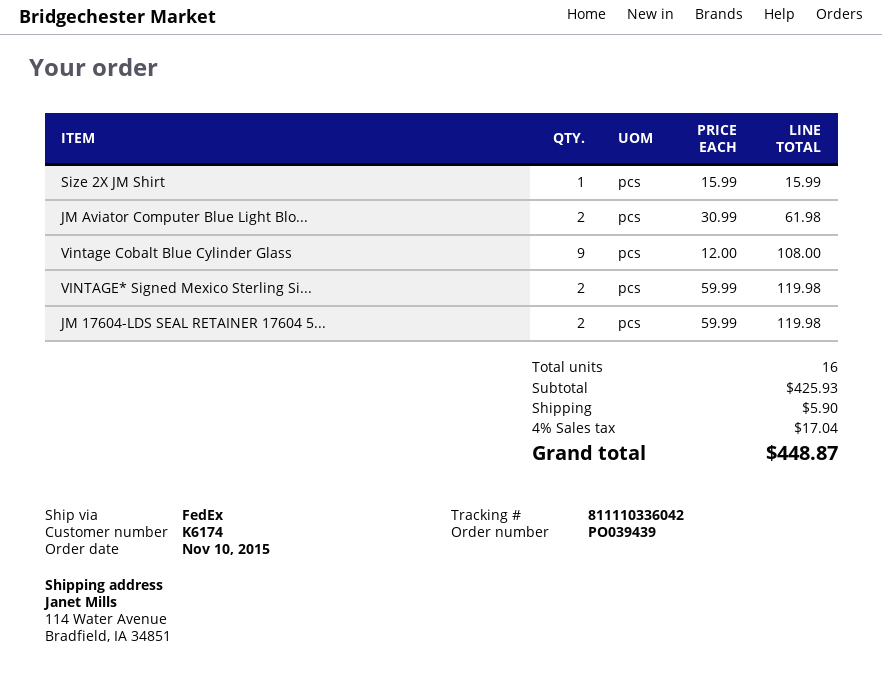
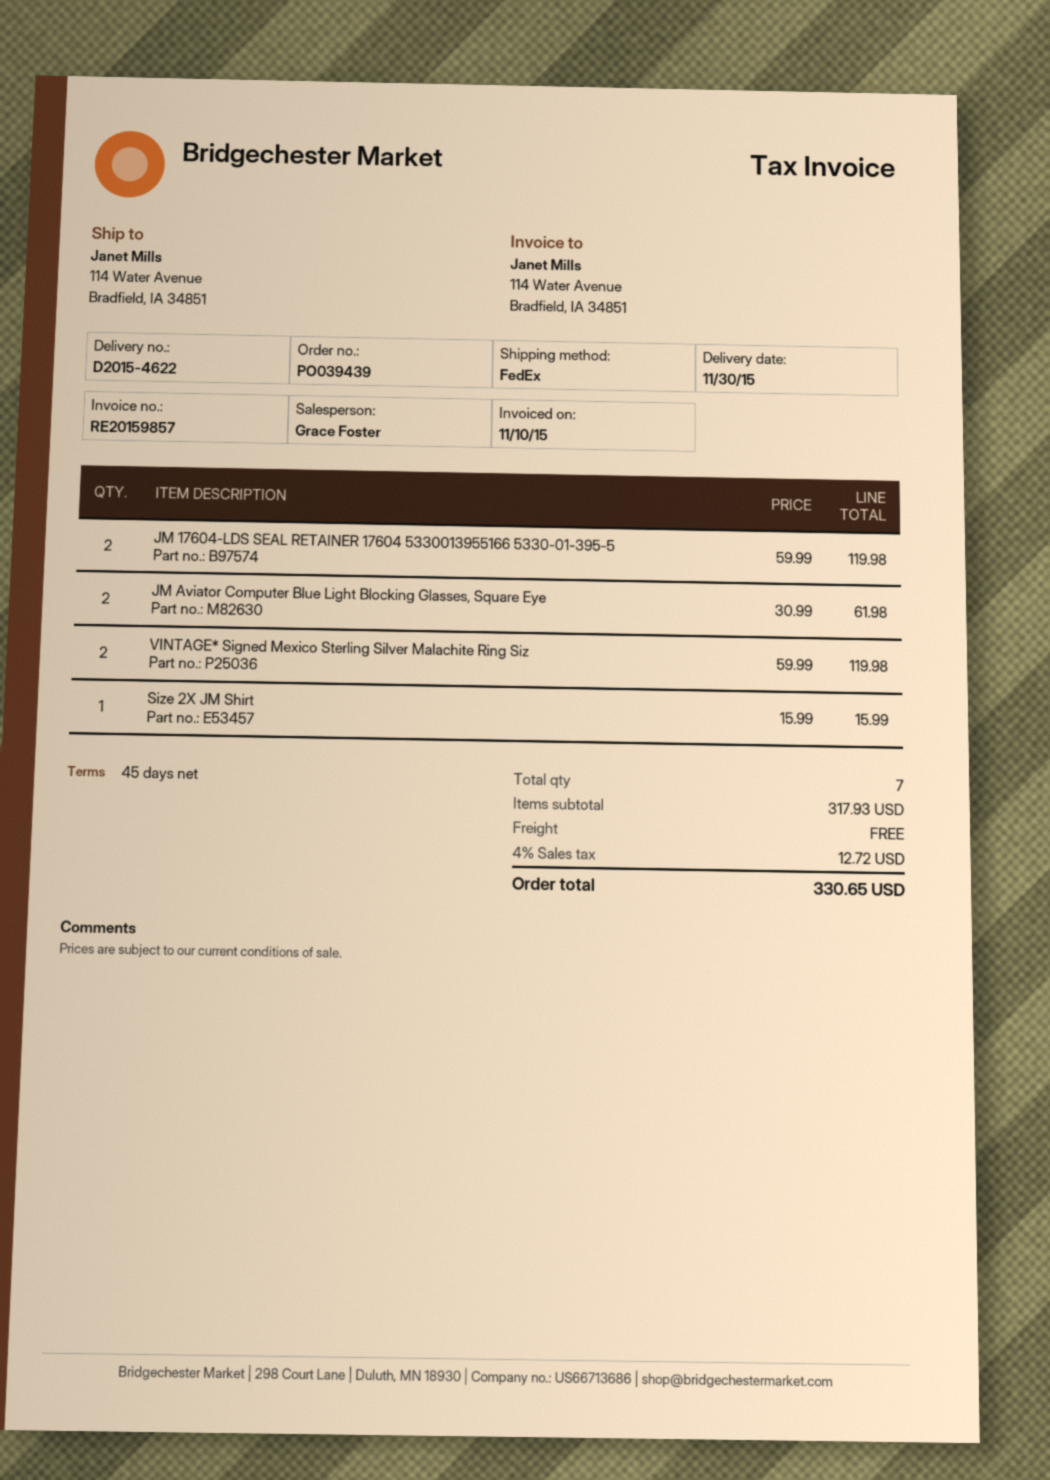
Vintage Cobalt Blue Cylinder Glass: 9 x 12.00 = 108.00 -> none
total quantity: 16 -> 7
subtotal: 425.93 -> 317.93
shipping: 5.90 -> 0.00
tax: 4% = 17.04 -> 4% = 12.72
total: 448.87 -> 330.65

